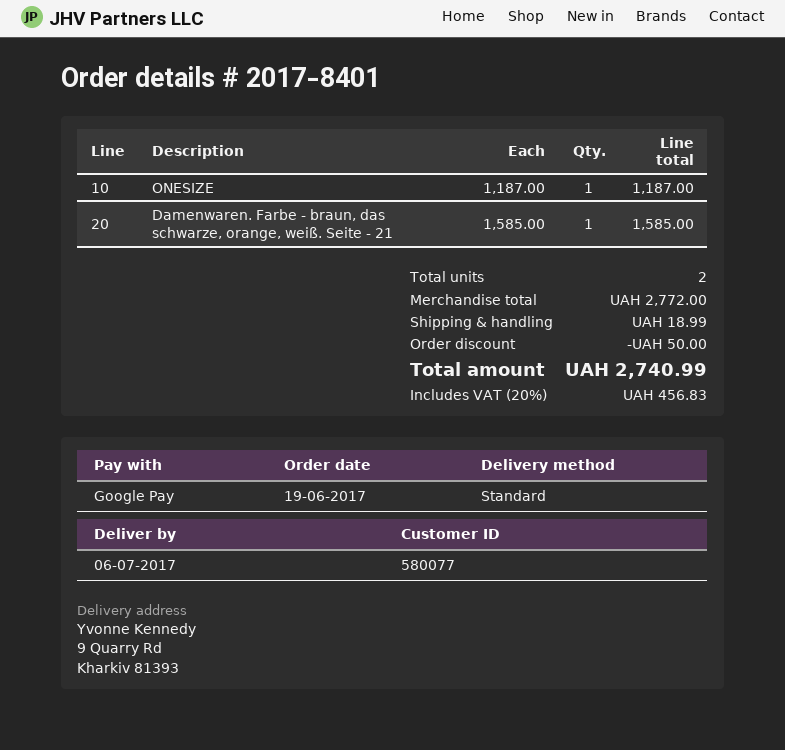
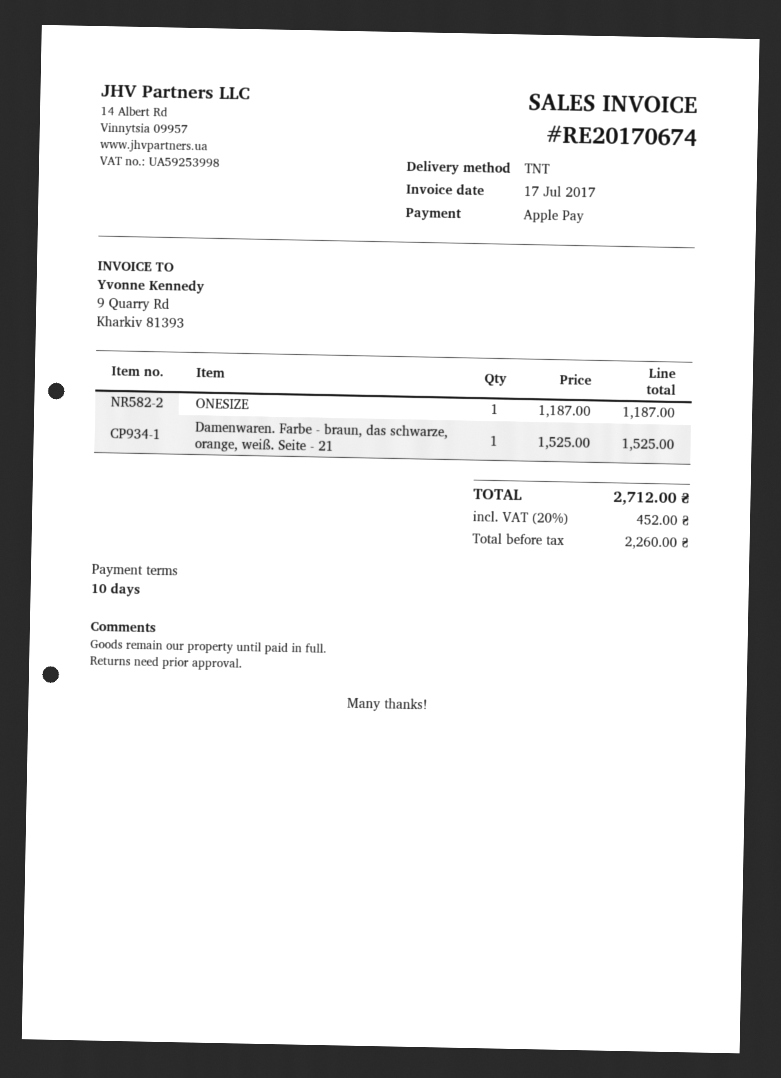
payment method: Google Pay -> Apple Pay
shipping method: standard -> TNT
Damenwaren. Farbe - braun, das schwarze, orange, weiß. Seite - 21: 1 x 1585.00 = 1585.00 -> 1 x 1525.00 = 1525.00
discount: 50.00 -> none
shipping: 18.99 -> none
tax: 20% = 456.83 -> 20% = 452.00
total: 2740.99 -> 2712.00

